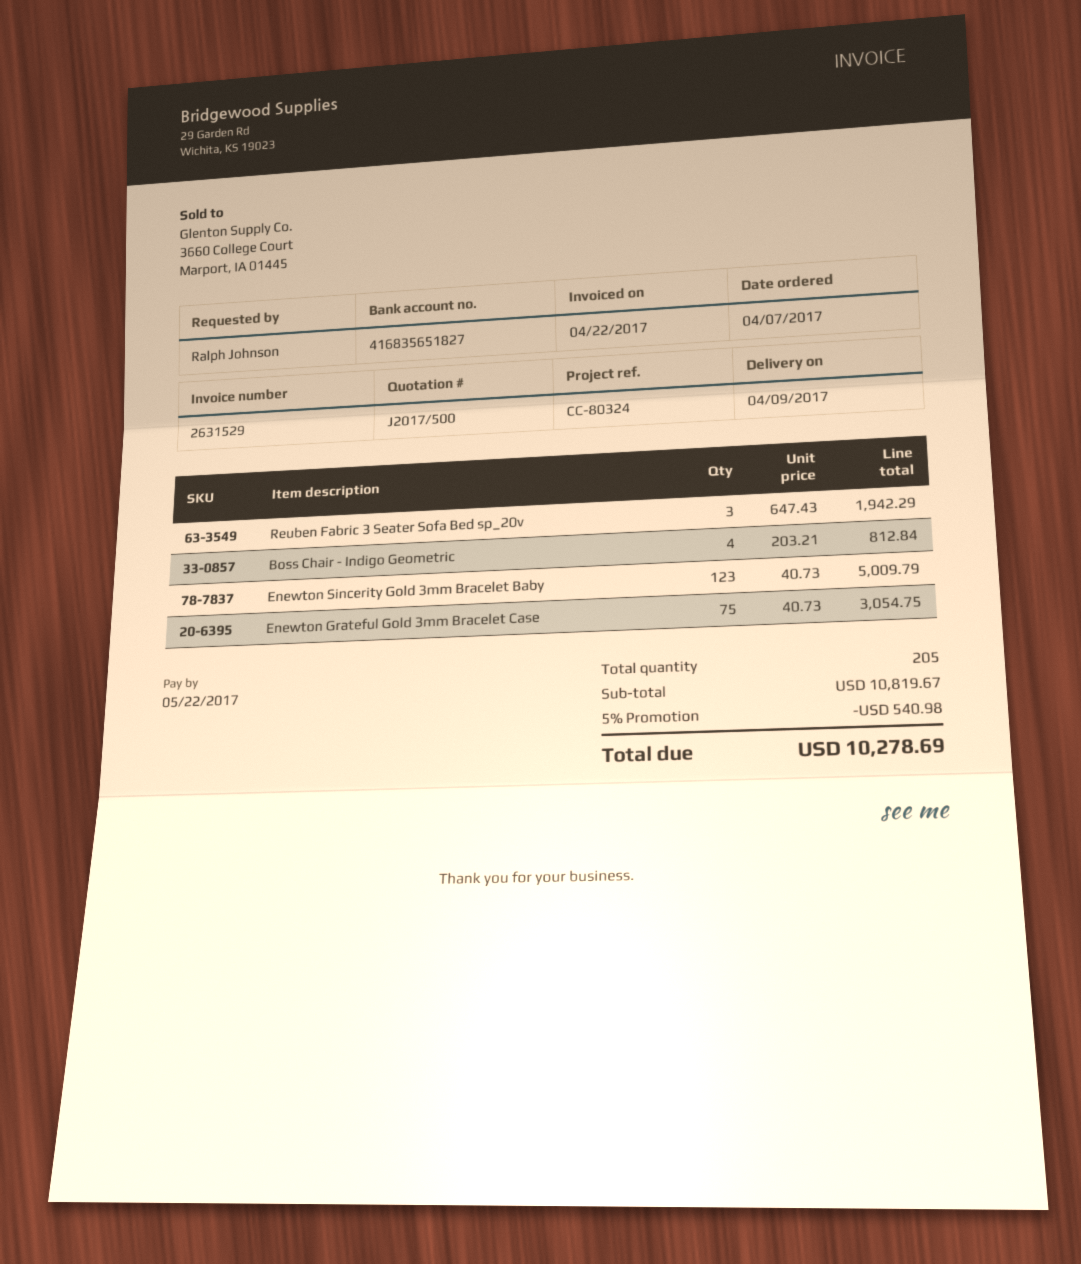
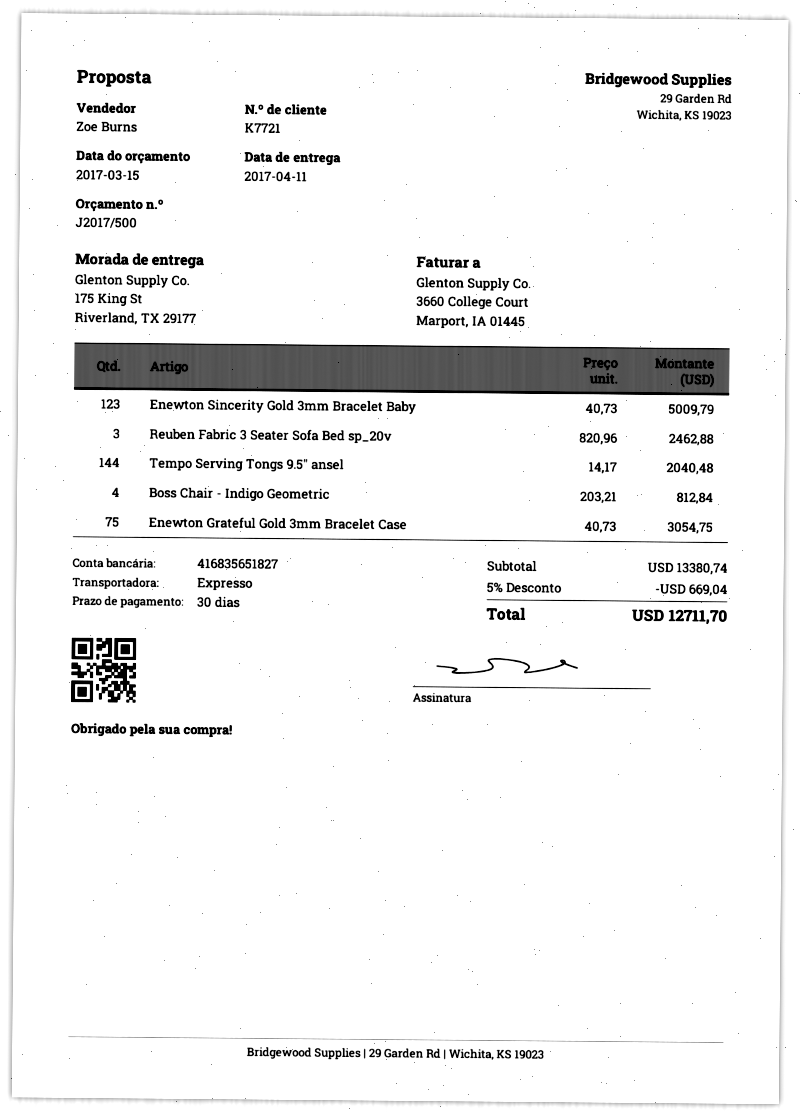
delivery date: 2017-04-09 -> 2017-04-11
Reuben Fabric 3 Seater Sofa Bed sp_20v: 3 x 647.43 = 1942.29 -> 3 x 820.96 = 2462.88
Tempo Serving Tongs 9.5" ansel: none -> 144 x 14.17 = 2040.48
subtotal: 10819.67 -> 13380.74
discount: 5% = 540.98 -> 5% = 669.04
total: 10278.69 -> 12711.70

